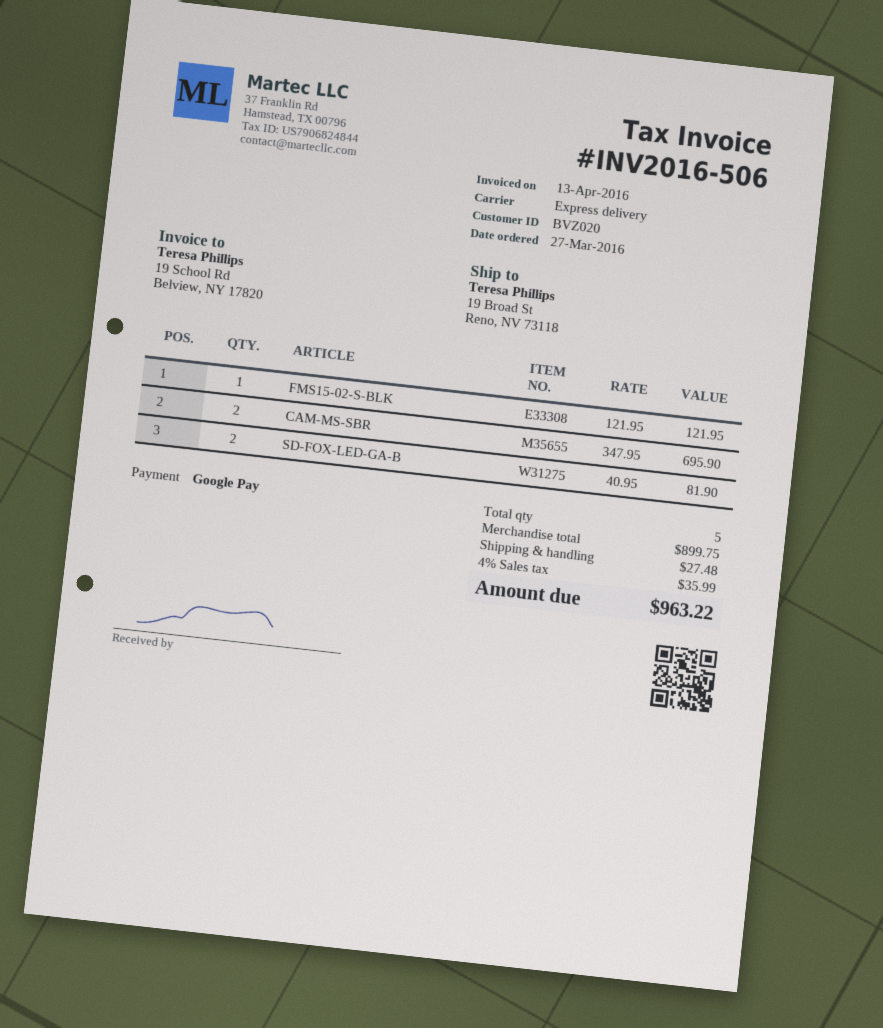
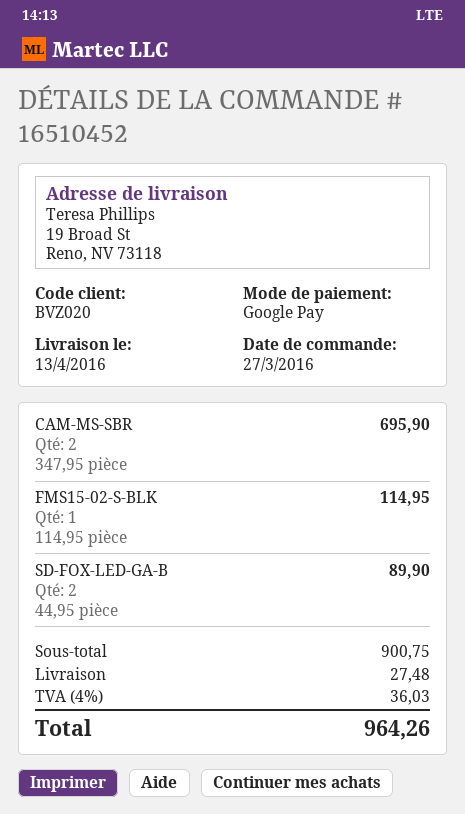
FMS15-02-S-BLK: 1 x 121.95 = 121.95 -> 1 x 114.95 = 114.95
SD-FOX-LED-GA-B: 2 x 40.95 = 81.90 -> 2 x 44.95 = 89.90
subtotal: 899.75 -> 900.75
tax: 4% = 35.99 -> 4% = 36.03
total: 963.22 -> 964.26

